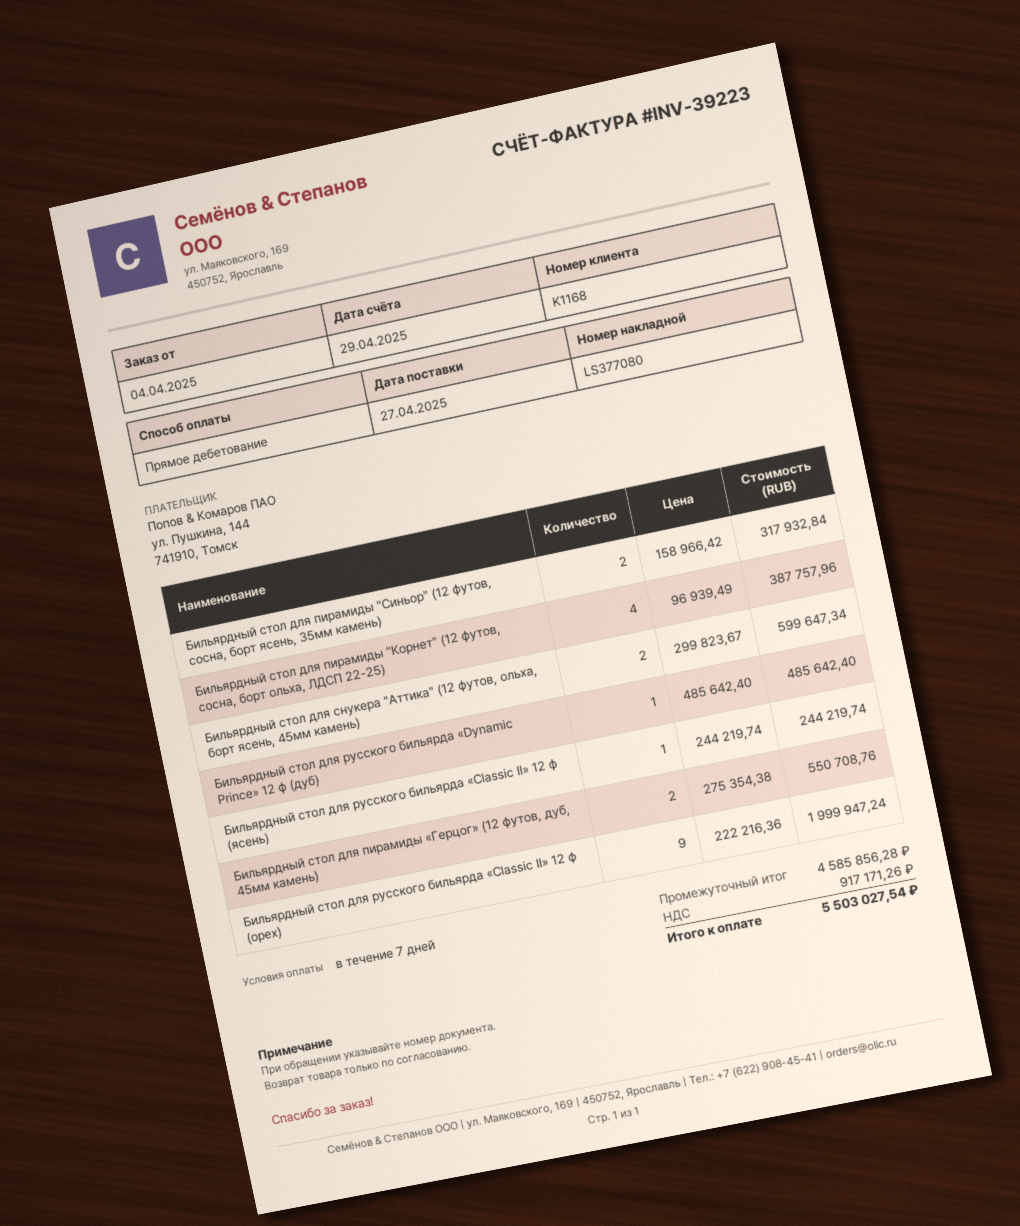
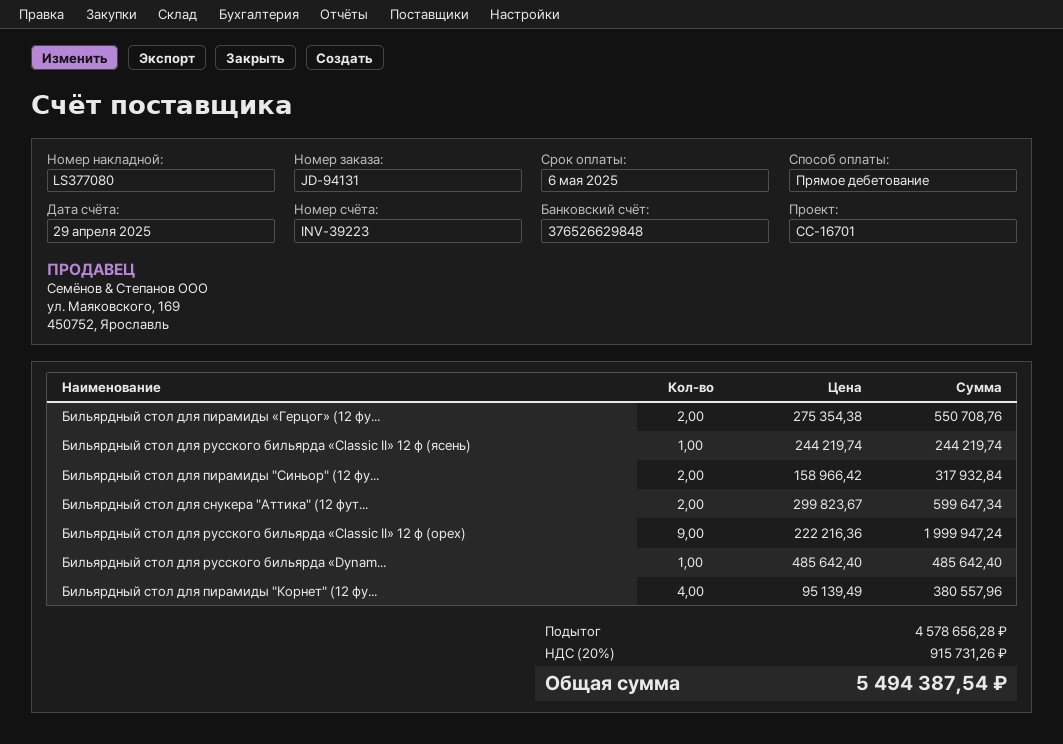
Бильярдный стол для пирамиды "Корнет" (12 футов, сосна, борт ольха, ЛДСП 22-25): 4 x 96939.49 = 387757.96 -> 4 x 95139.49 = 380557.96
subtotal: 4585856.28 -> 4578656.28
tax: 917171.26 -> 915731.26
total: 5503027.54 -> 5494387.54

